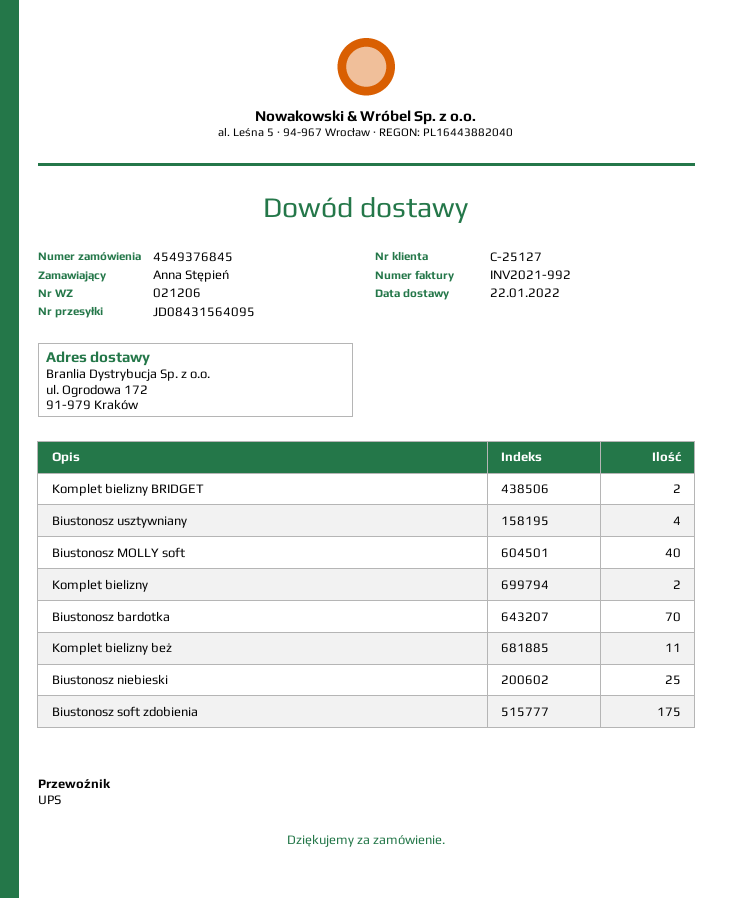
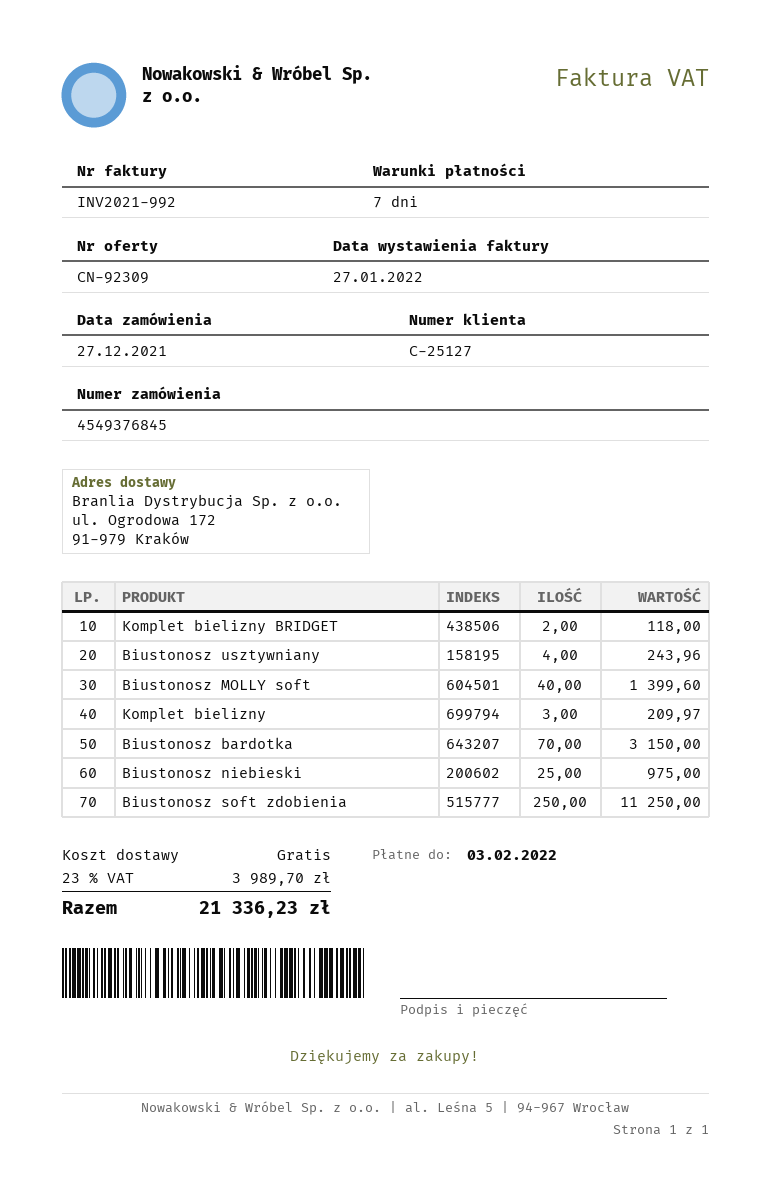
Komplet bielizny: 2 -> 3
Komplet bielizny beż: 11 -> none
Biustonosz soft zdobienia: 175 -> 250

